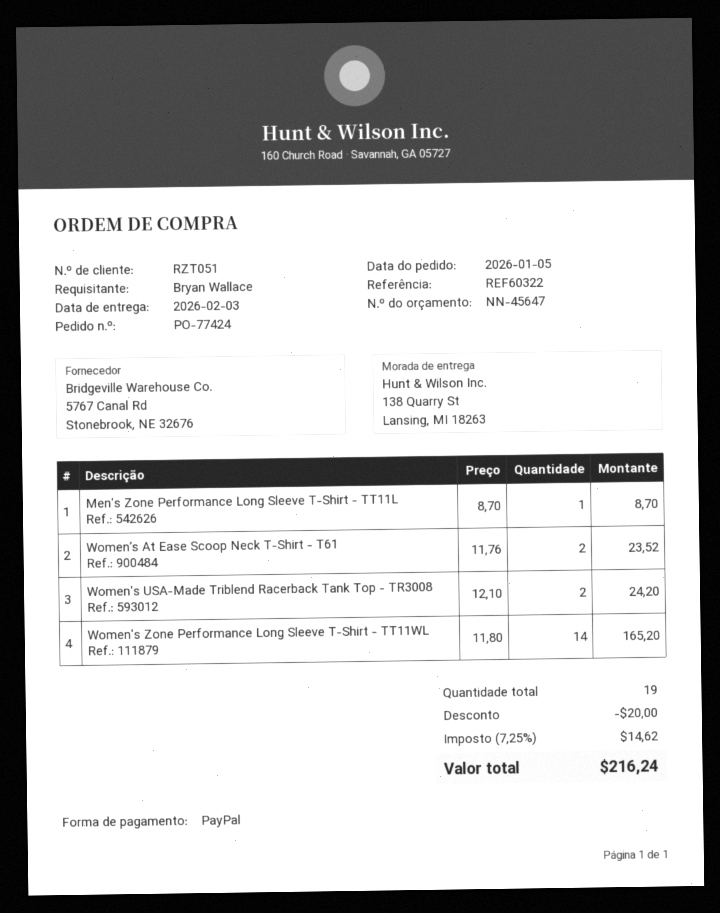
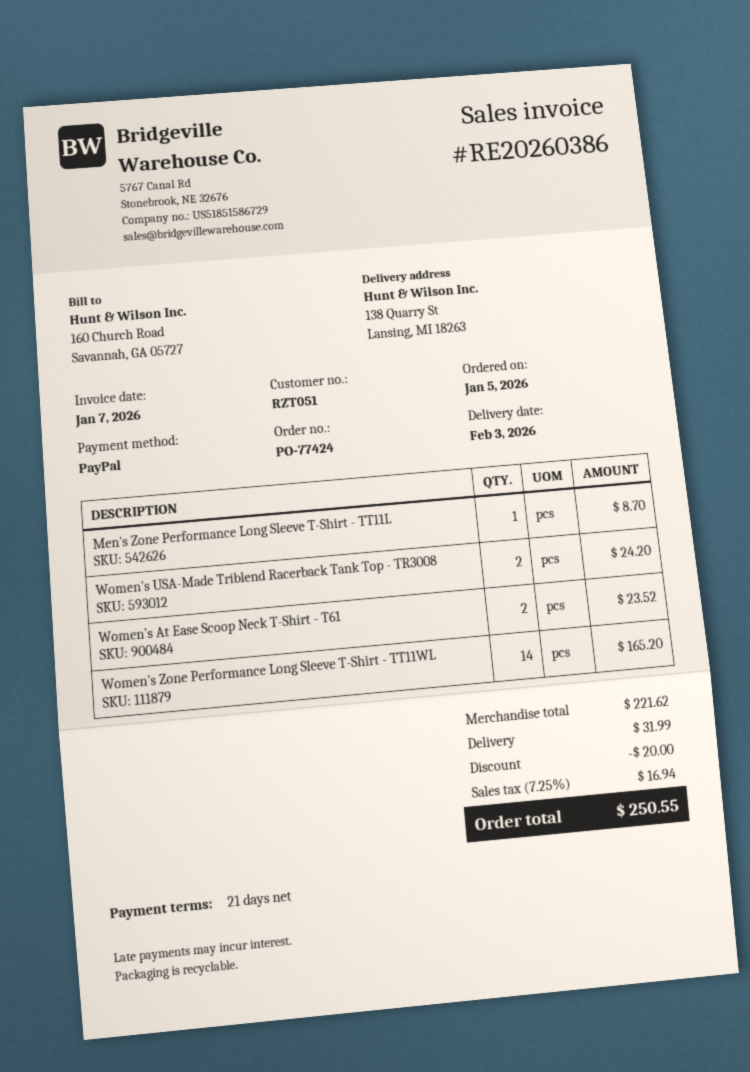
shipping: none -> 31.99
tax: 7.25% = 14.62 -> 7.25% = 16.94
total: 216.24 -> 250.55

